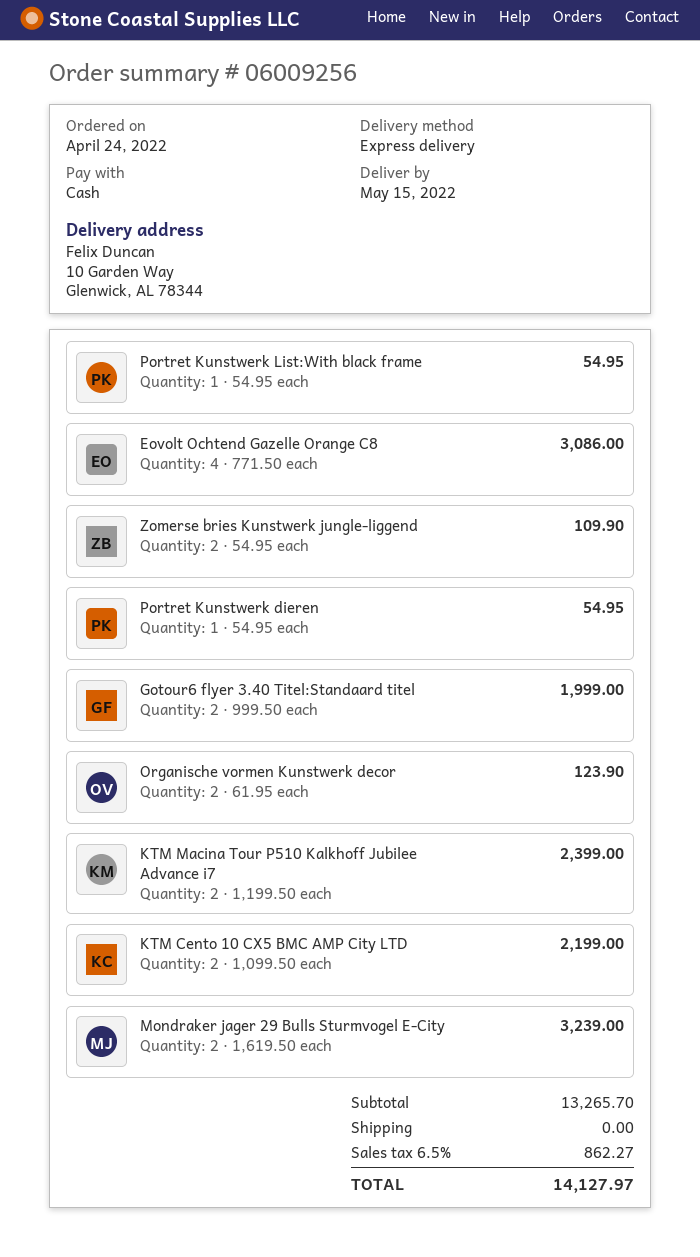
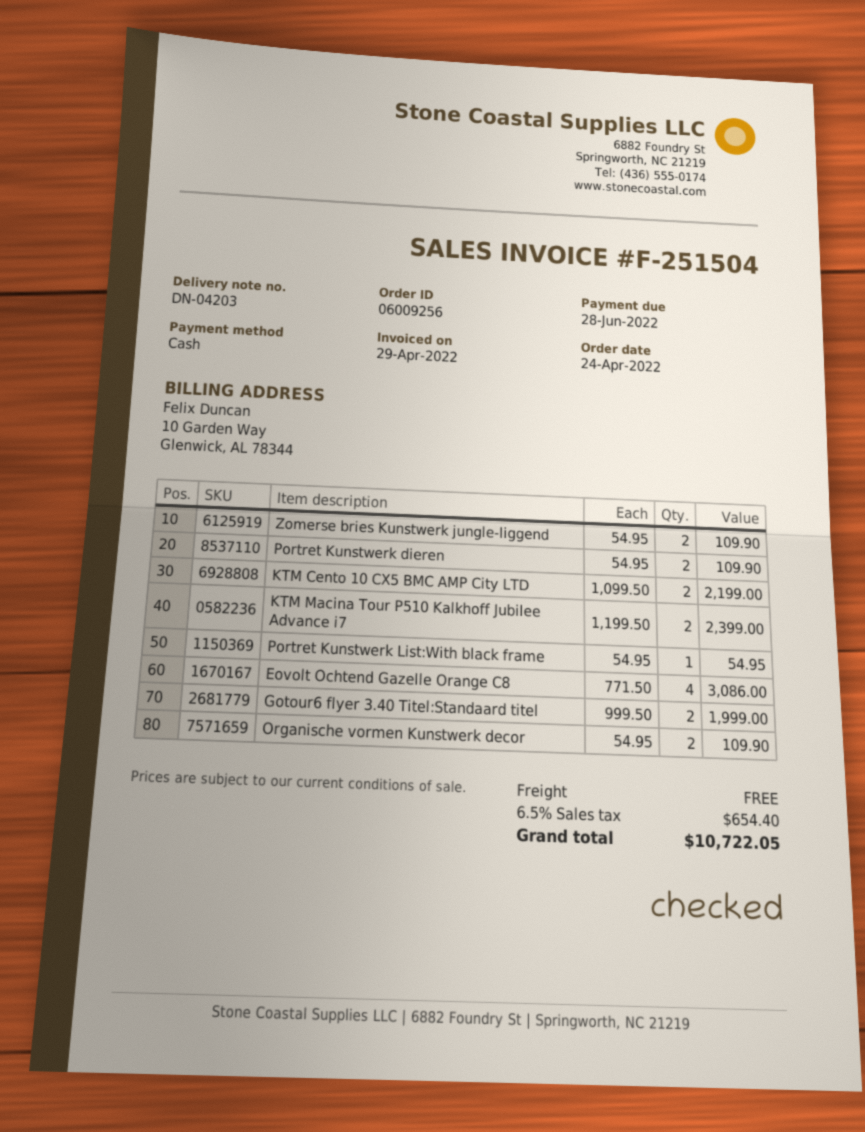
Portret Kunstwerk dieren: 1 x 54.95 = 54.95 -> 2 x 54.95 = 109.90
Organische vormen Kunstwerk decor: 2 x 61.95 = 123.90 -> 2 x 54.95 = 109.90
Mondraker jager 29 Bulls Sturmvogel E-City: 2 x 1619.50 = 3239.00 -> none
tax: 6.5% = 862.27 -> 6.5% = 654.40
total: 14127.97 -> 10722.05

